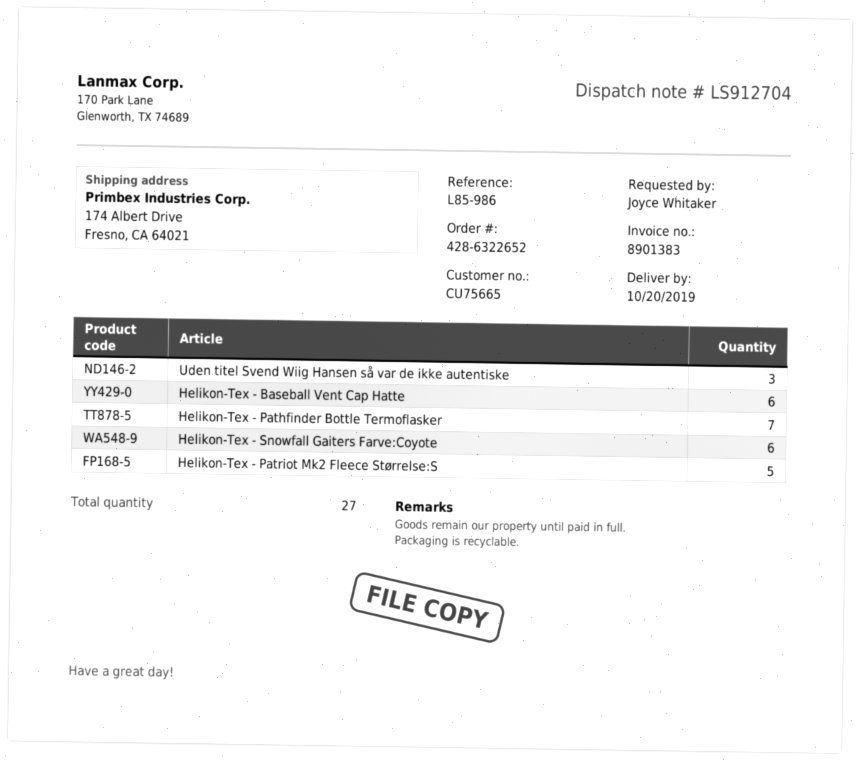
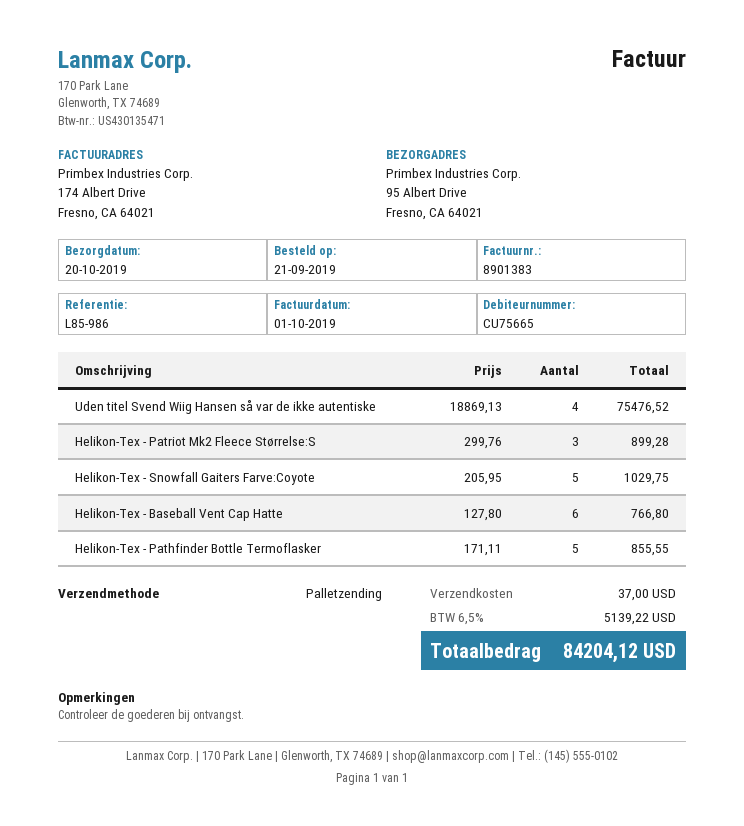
ship to: 174 Albert Drive, Fresno, CA 64021 -> 95 Albert Drive, Fresno, CA 64021
Uden titel Svend Wiig Hansen så var de ikke autentiske: 3 -> 4
Helikon-Tex - Pathfinder Bottle Termoflasker: 7 -> 5
Helikon-Tex - Snowfall Gaiters Farve:Coyote: 6 -> 5
Helikon-Tex - Patriot Mk2 Fleece Størrelse:S: 5 -> 3

